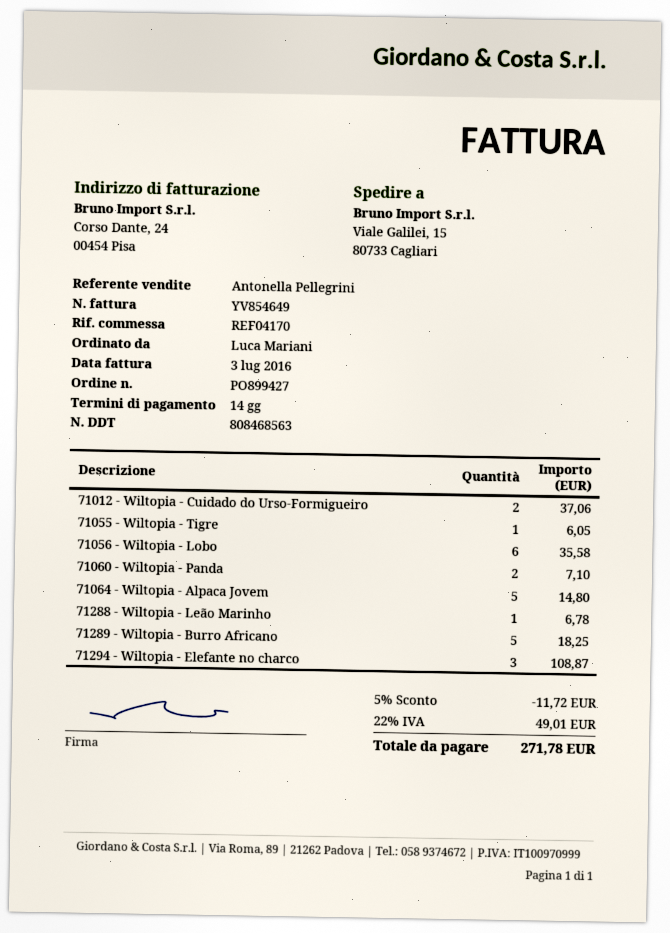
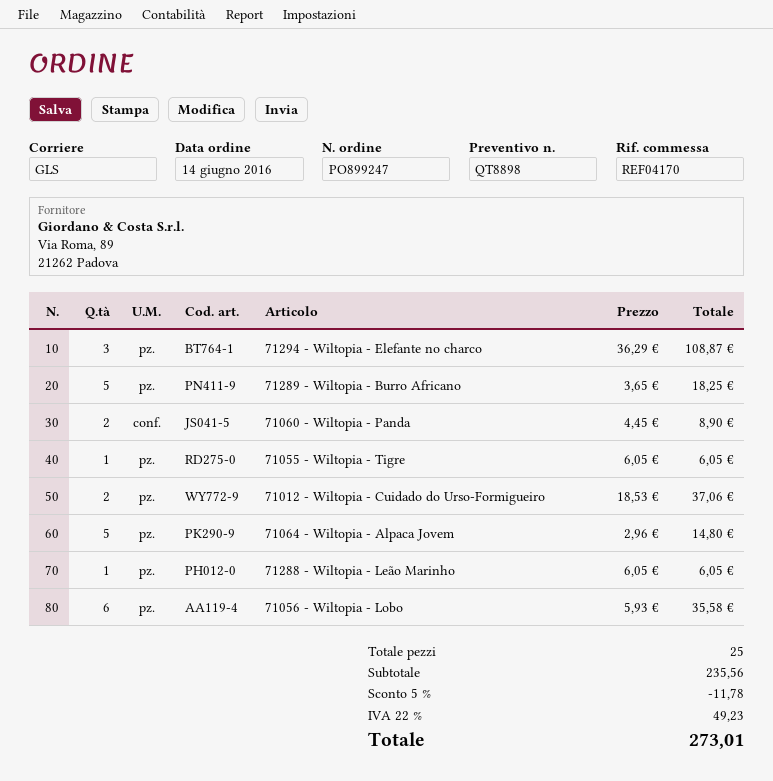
order number: PO899427 -> PO899247
71060 - Wiltopia - Panda: 2 for 7.10 -> 2 for 8.90
71288 - Wiltopia - Leão Marinho: 1 for 6.78 -> 1 for 6.05
discount: 5% = 11.72 -> 5% = 11.78
tax: 22% = 49.01 -> 22% = 49.23
total: 271.78 -> 273.01

